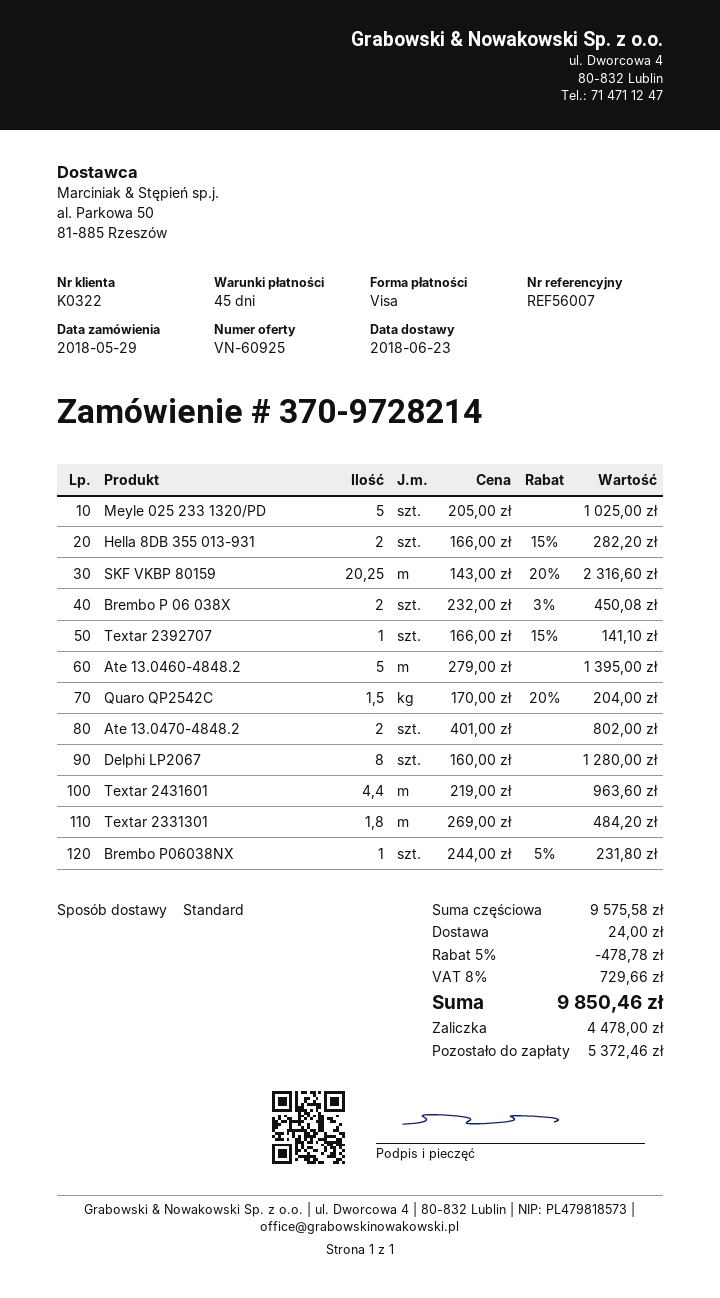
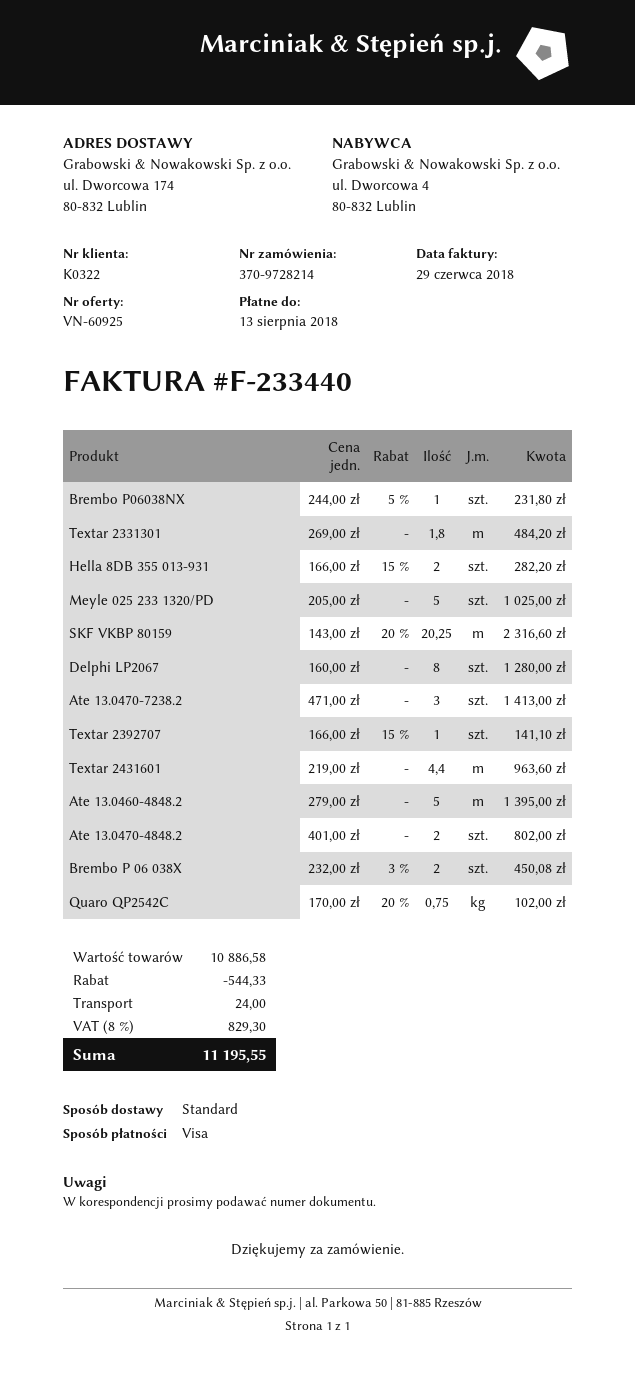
Quaro QP2542C: 1.5 x 170.00 - 20% = 204.00 -> 0.75 x 170.00 - 20% = 102.00
Ate 13.0470-7238.2: none -> 3 x 471.00 = 1413.00
subtotal: 9575.58 -> 10886.58
discount: 478.78 -> 544.33
tax: 8% = 729.66 -> 8% = 829.30
total: 9850.46 -> 11195.55

